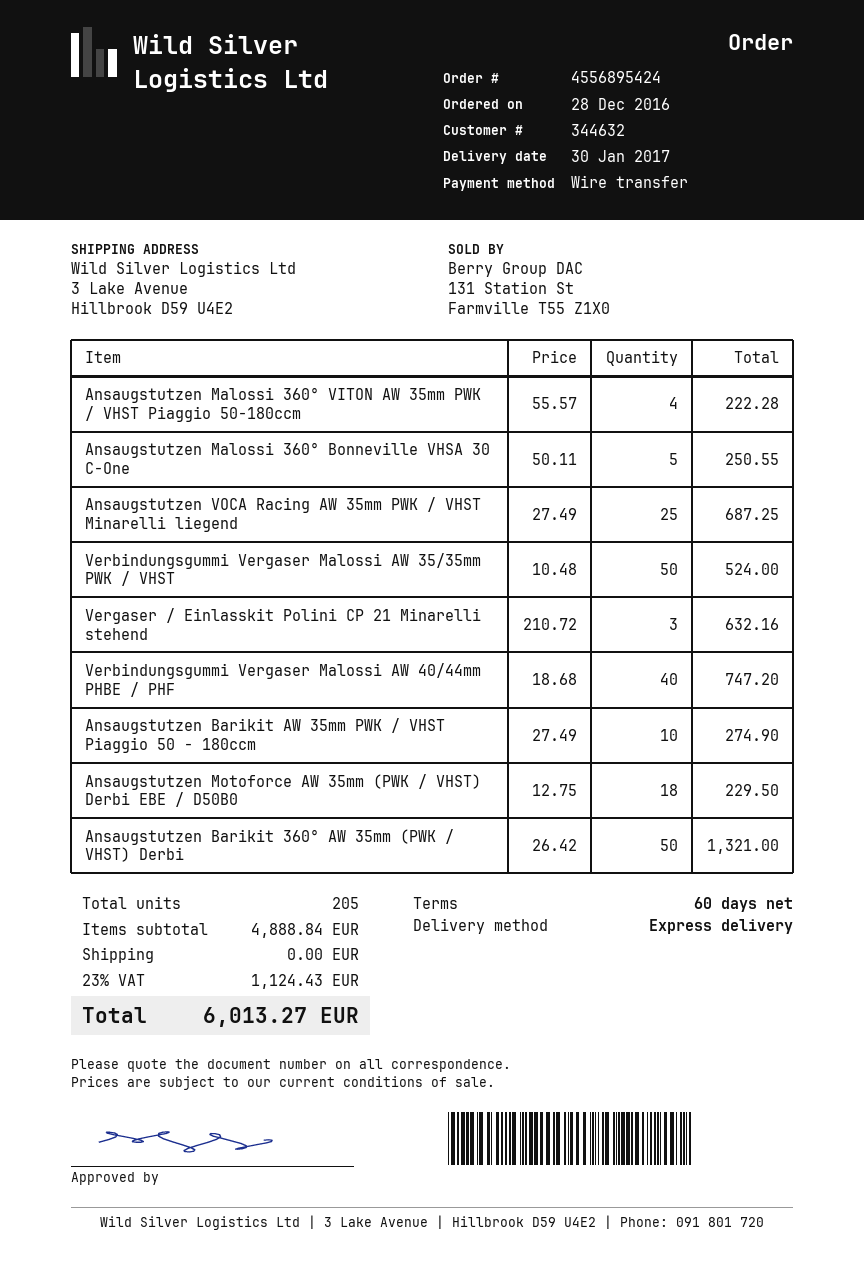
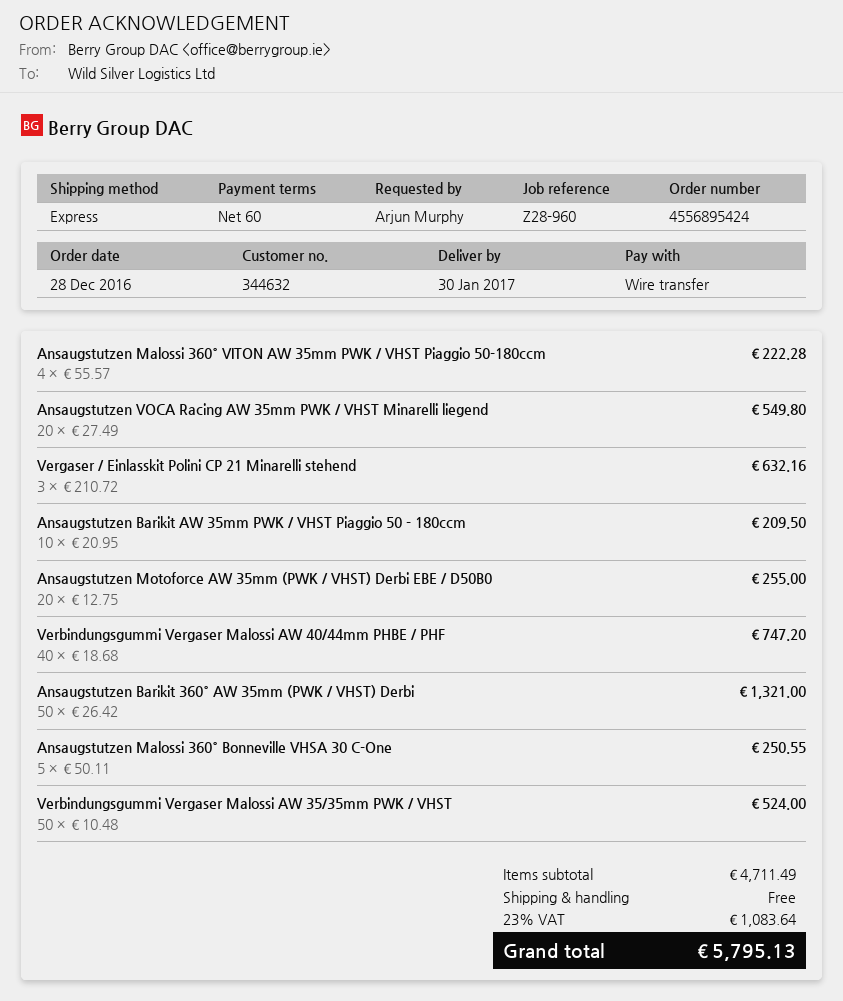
Ansaugstutzen VOCA Racing AW 35mm PWK / VHST Minarelli liegend: 25 x 27.49 = 687.25 -> 20 x 27.49 = 549.80
Ansaugstutzen Barikit AW 35mm PWK / VHST Piaggio 50 - 180ccm: 10 x 27.49 = 274.90 -> 10 x 20.95 = 209.50
Ansaugstutzen Motoforce AW 35mm (PWK / VHST) Derbi EBE / D50B0: 18 x 12.75 = 229.50 -> 20 x 12.75 = 255.00
subtotal: 4888.84 -> 4711.49
tax: 23% = 1124.43 -> 23% = 1083.64
total: 6013.27 -> 5795.13

